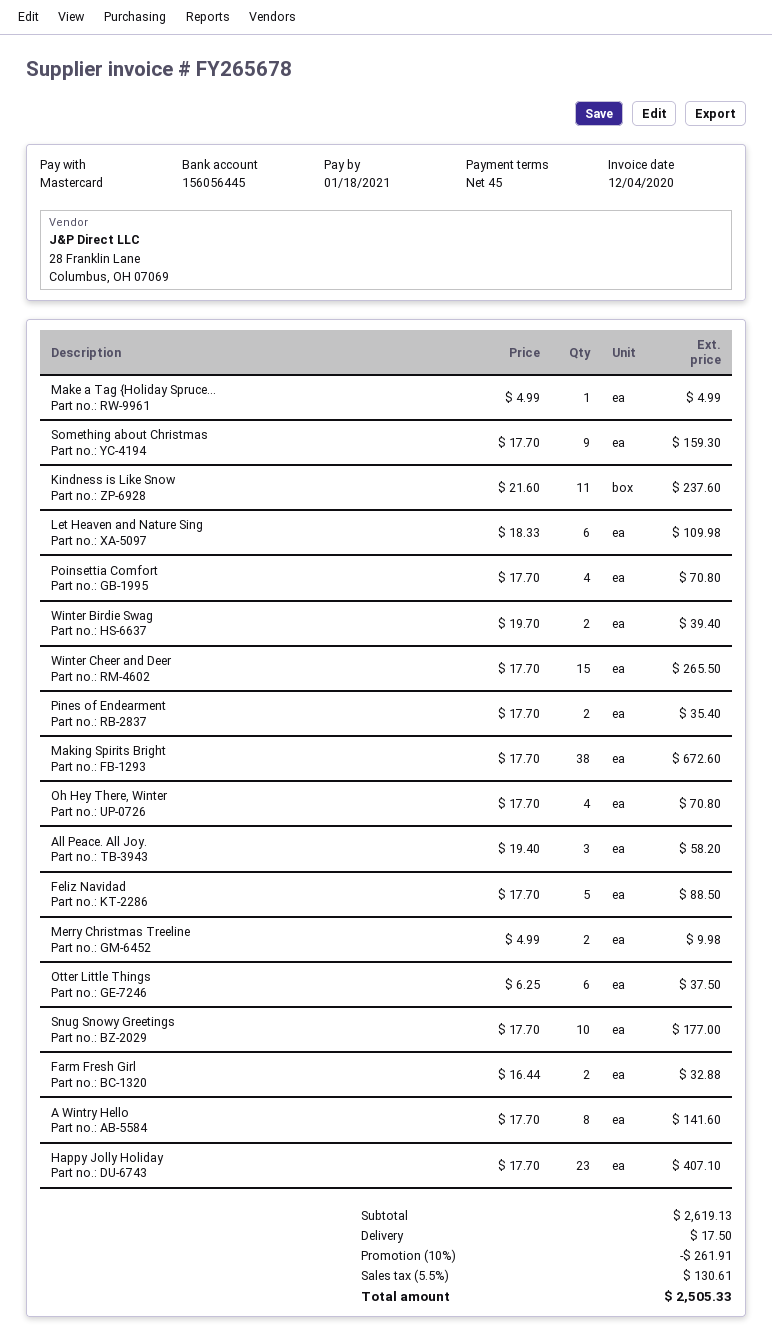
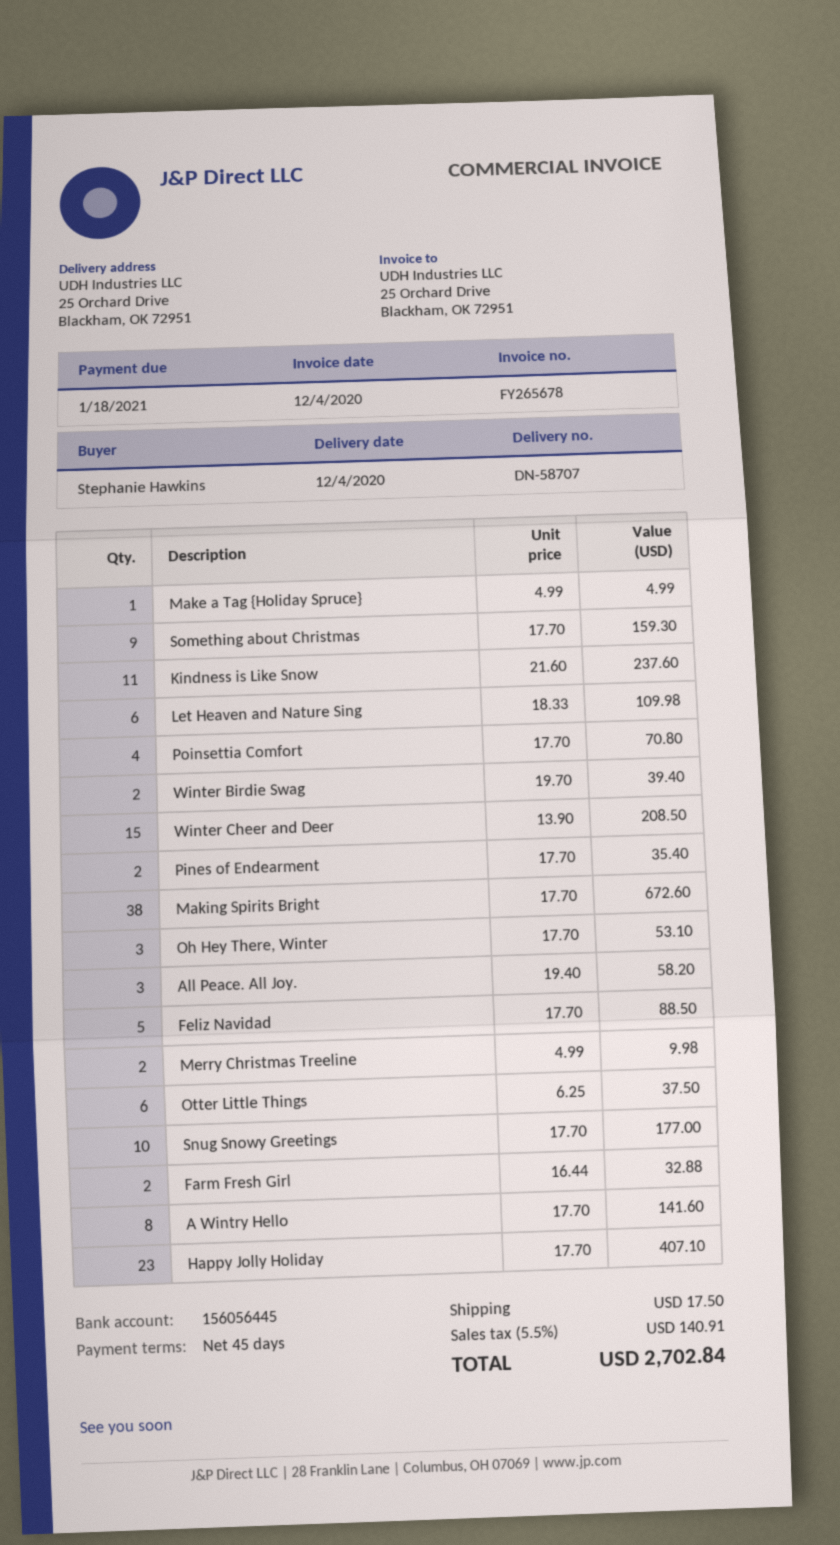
Winter Cheer and Deer: 15 x 17.70 = 265.50 -> 15 x 13.90 = 208.50
Oh Hey There, Winter: 4 x 17.70 = 70.80 -> 3 x 17.70 = 53.10
discount: 10% = 261.91 -> none
tax: 5.5% = 130.61 -> 5.5% = 140.91
total: 2505.33 -> 2702.84

